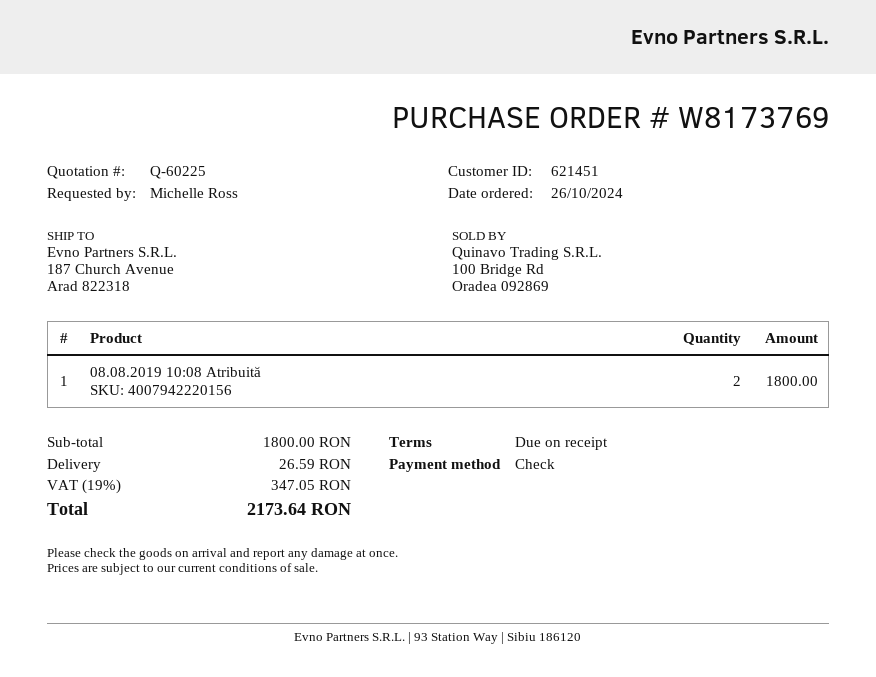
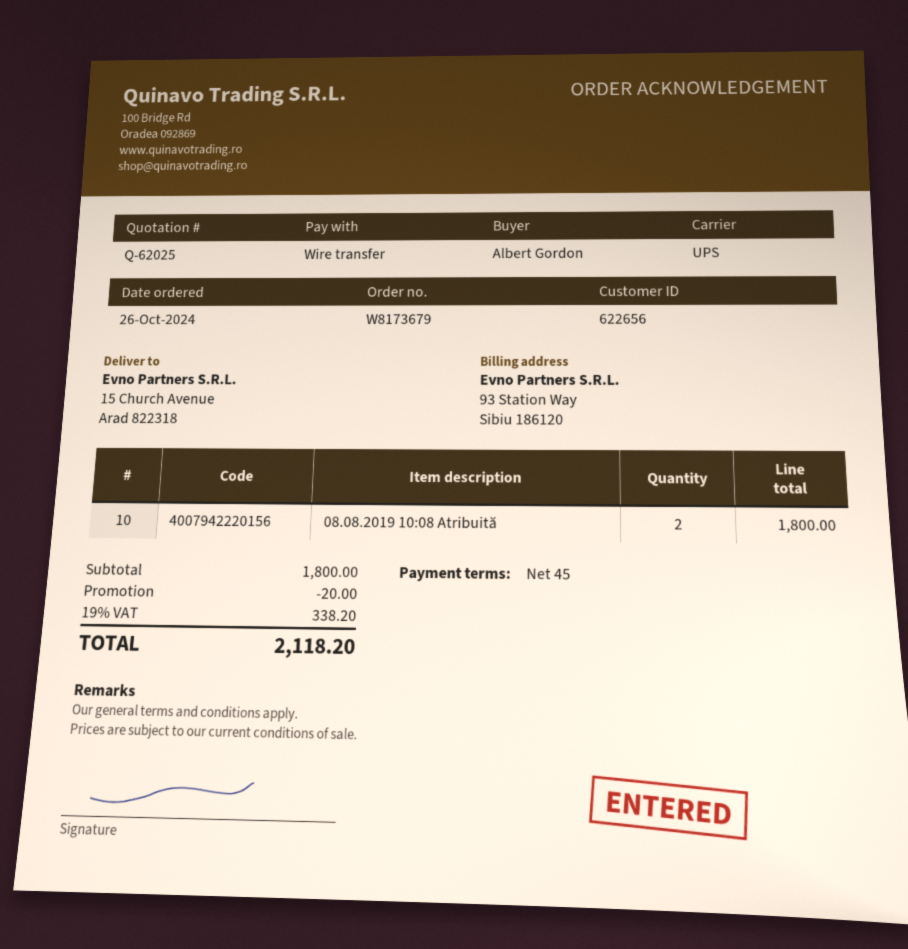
quote number: Q-60225 -> Q-62025
order number: W8173769 -> W8173679
payment terms: on receipt -> 45 days
customer number: 621451 -> 622656
ordered by: Michelle Ross -> Albert Gordon
payment method: cheque -> bank transfer
ship to: 187 Church Avenue, Arad 822318 -> 15 Church Avenue, Arad 822318
discount: none -> 20.00
shipping: 26.59 -> none
tax: 19% = 347.05 -> 19% = 338.20
total: 2173.64 -> 2118.20

